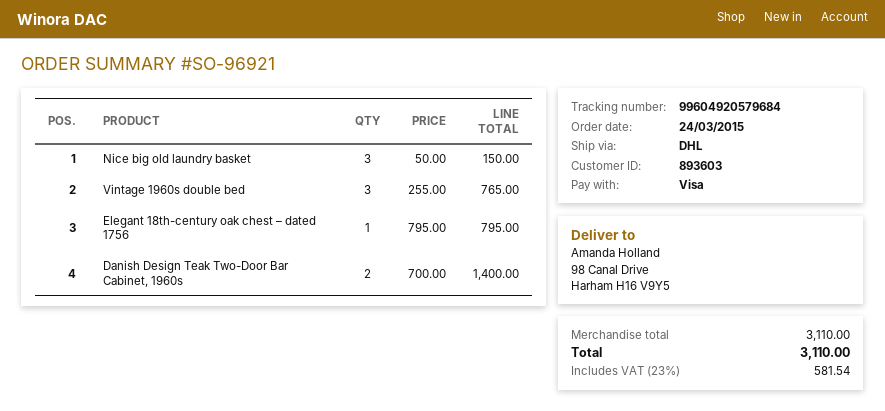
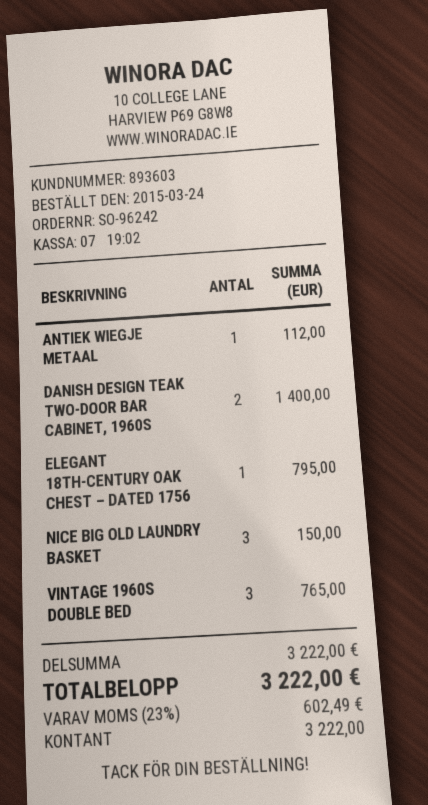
order number: SO-96921 -> SO-96242
payment method: Visa -> cash
ANTIEK WIEGJE METAAL: none -> 1 for 112.00
subtotal: 3110.00 -> 3222.00
tax: 23% = 581.54 -> 23% = 602.49
total: 3110.00 -> 3222.00

